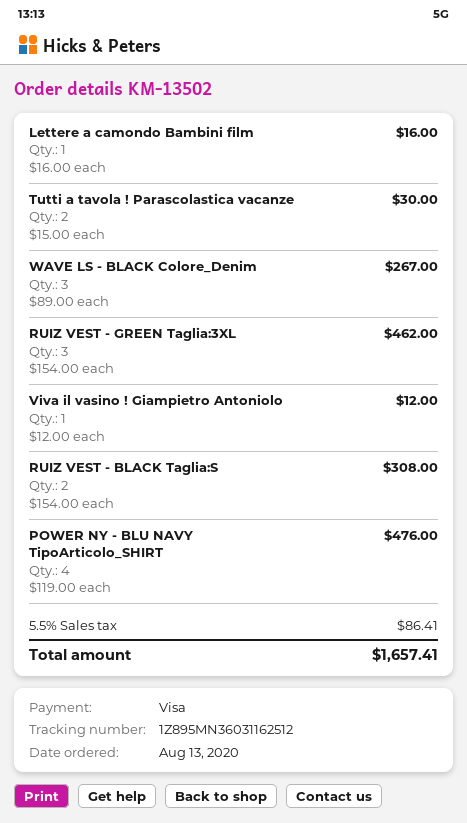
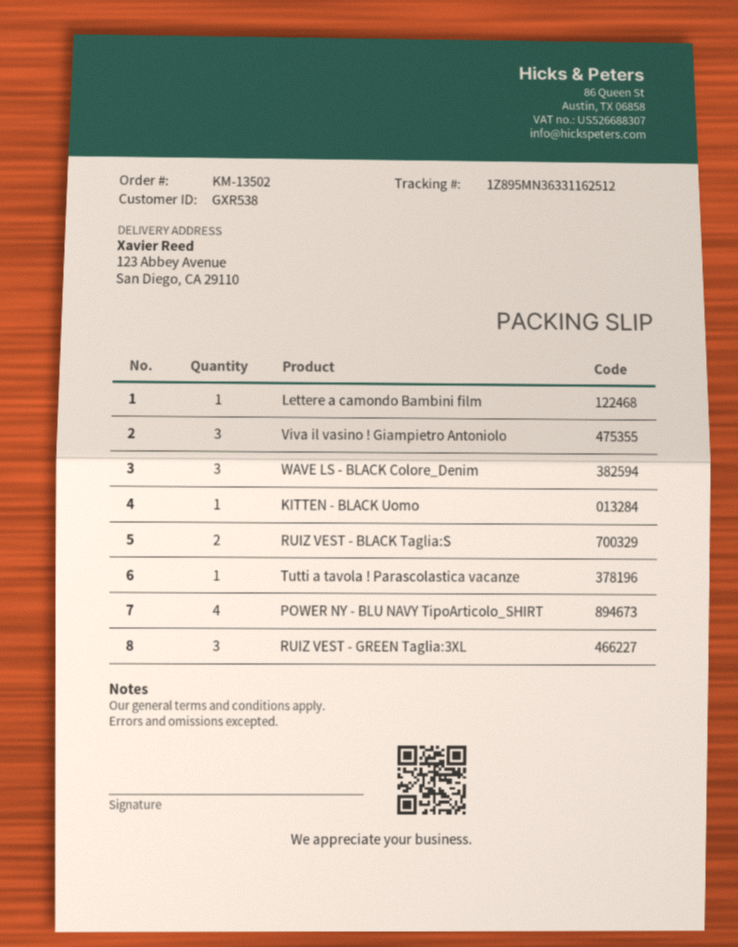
tracking number: 1Z895MN36031162512 -> 1Z895MN36331162512
Tutti a tavola ! Parascolastica vacanze: 2 -> 1
Viva il vasino ! Giampietro Antoniolo: 1 -> 3
KITTEN - BLACK Uomo: none -> 1

